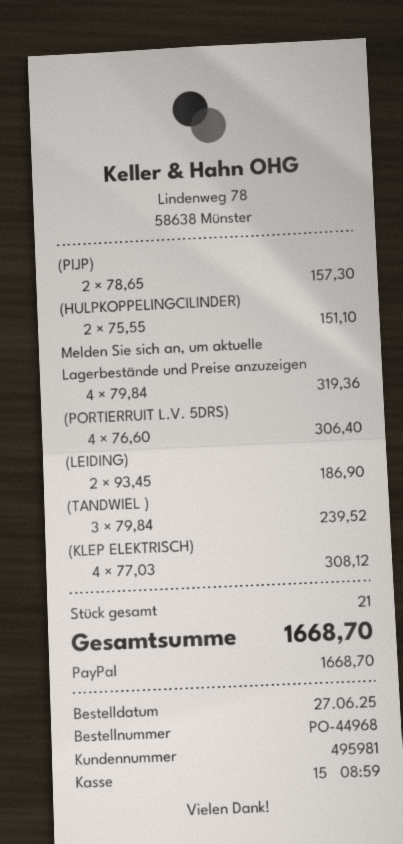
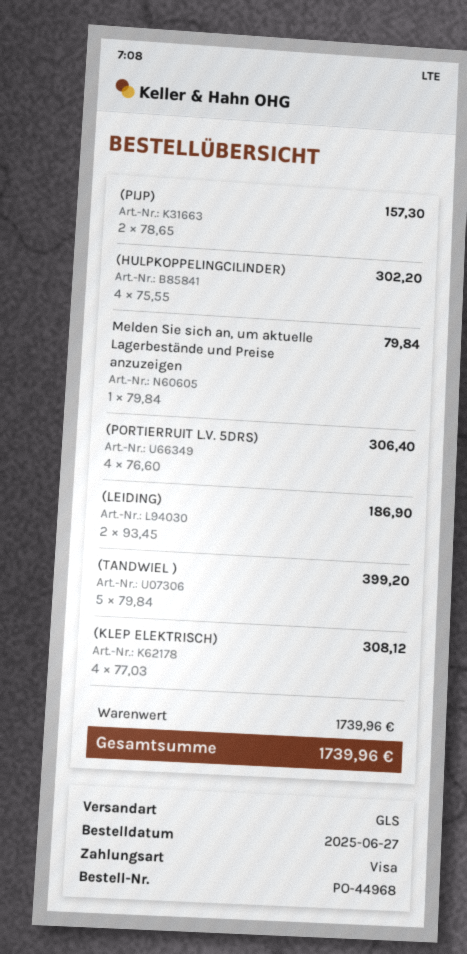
payment method: PayPal -> Visa
(HULPKOPPELINGCILINDER): 2 x 75.55 = 151.10 -> 4 x 75.55 = 302.20
Melden Sie sich an, um aktuelle Lagerbestände und Preise anzuzeigen: 4 x 79.84 = 319.36 -> 1 x 79.84 = 79.84
(TANDWIEL ): 3 x 79.84 = 239.52 -> 5 x 79.84 = 399.20
total: 1668.70 -> 1739.96

